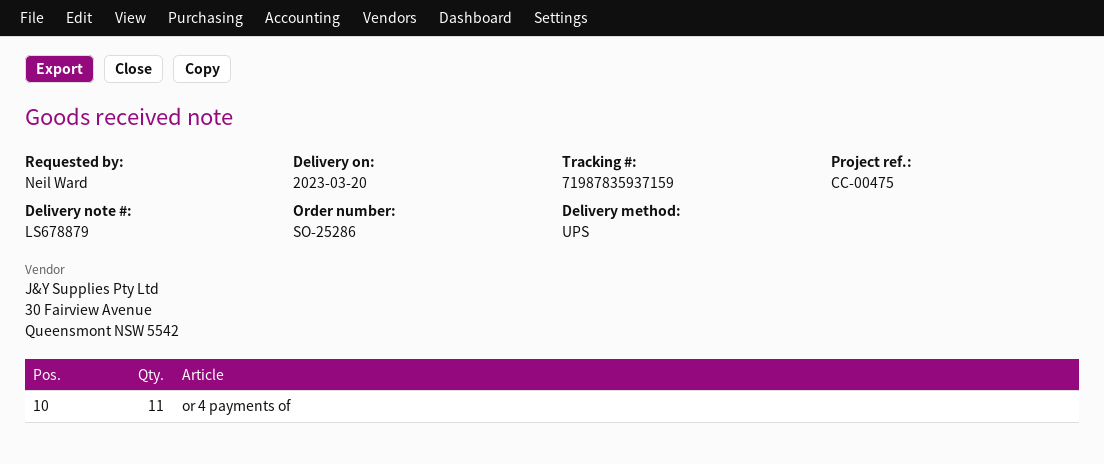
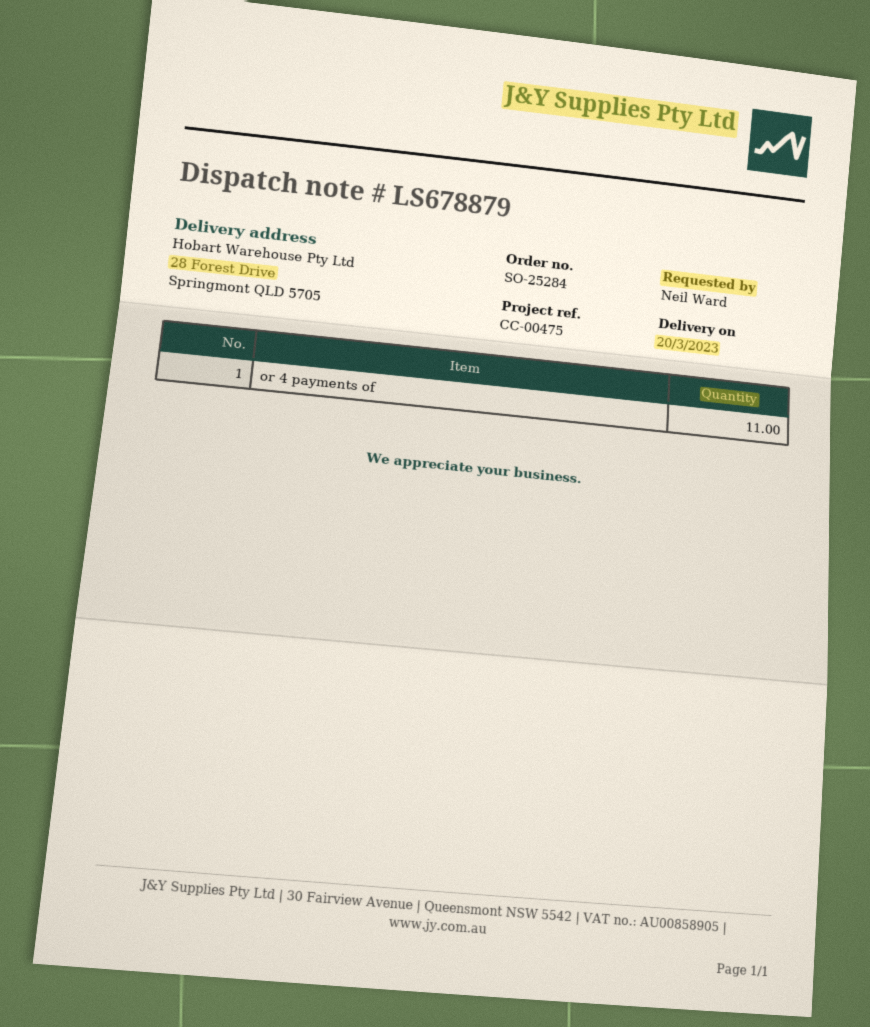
order number: SO-25286 -> SO-25284

